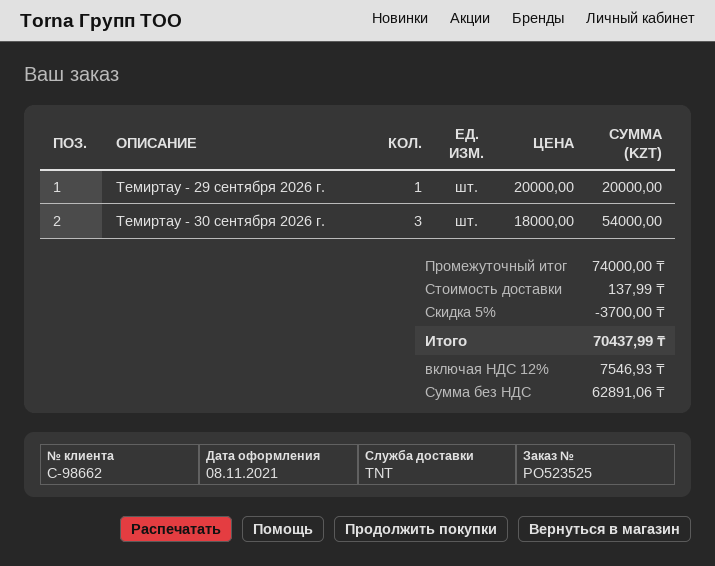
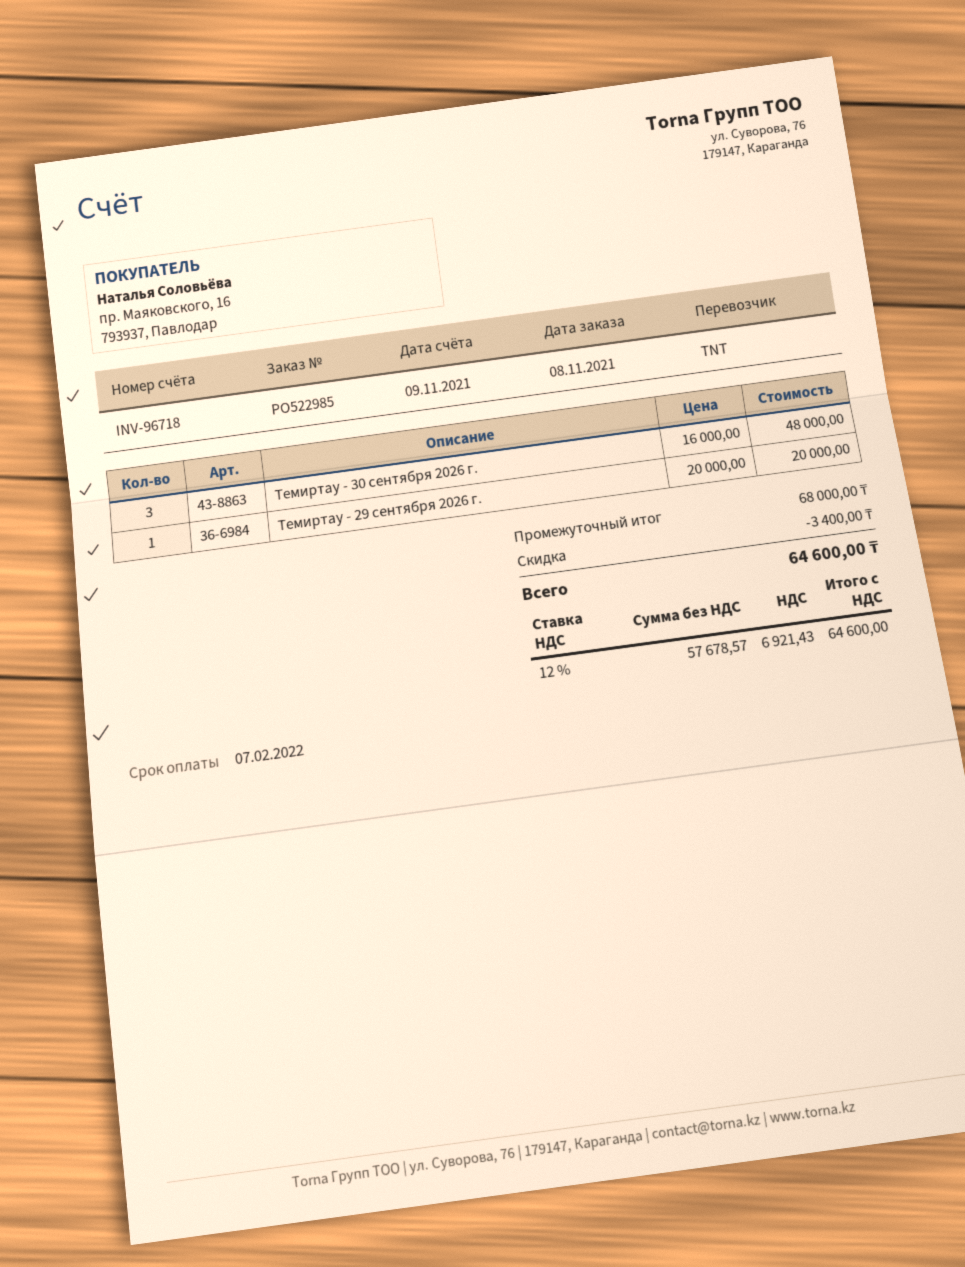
order number: PO523525 -> PO522985
Темиртау - 30 сентября 2026 г.: 3 x 18000.00 = 54000.00 -> 3 x 16000.00 = 48000.00
subtotal: 74000.00 -> 68000.00
discount: 3700.00 -> 3400.00
shipping: 137.99 -> none
net: 62891.06 -> 57678.57
tax: 12% = 7546.93 -> 12% = 6921.43
total: 70437.99 -> 64600.00

